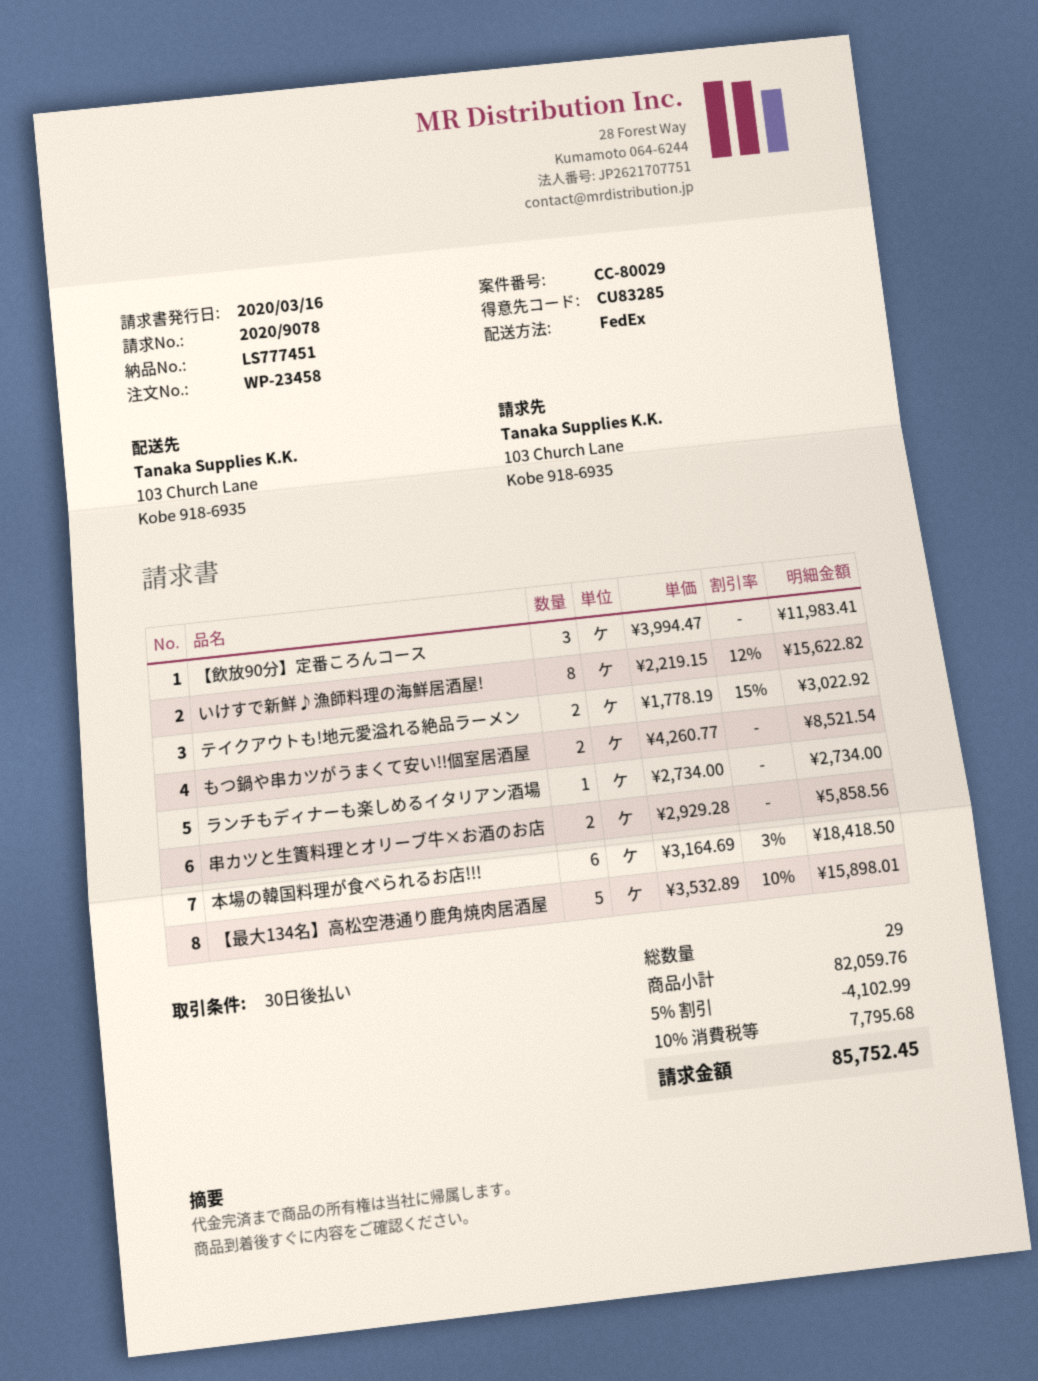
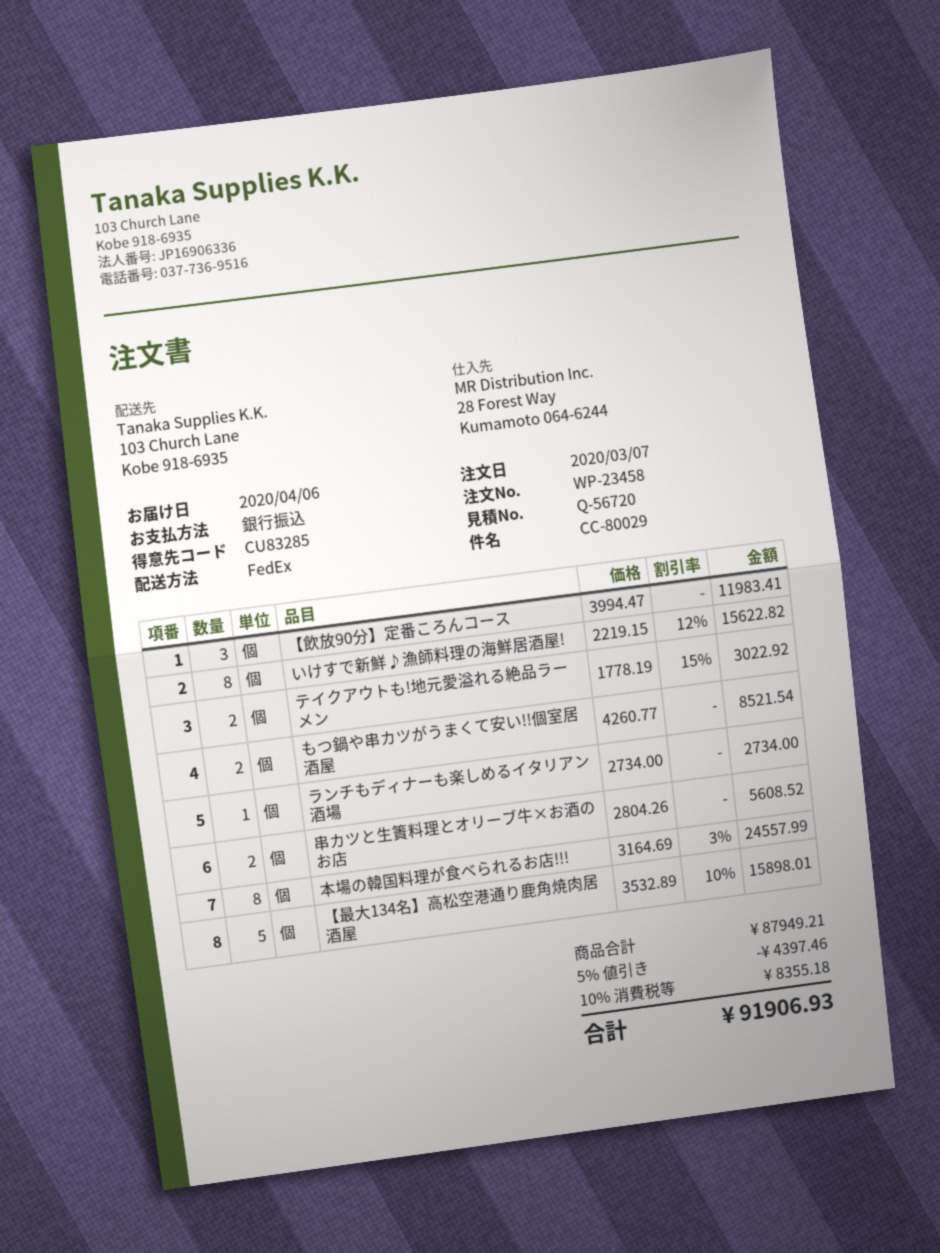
串カツと生簀料理とオリーブ牛×お酒のお店: 2 x 2929.28 = 5858.56 -> 2 x 2804.26 = 5608.52
本場の韓国料理が食べられるお店!!!: 6 x 3164.69 - 3% = 18418.50 -> 8 x 3164.69 - 3% = 24557.99
subtotal: 82059.76 -> 87949.21
discount: 5% = 4102.99 -> 5% = 4397.46
tax: 10% = 7795.68 -> 10% = 8355.18
total: 85752.45 -> 91906.93

